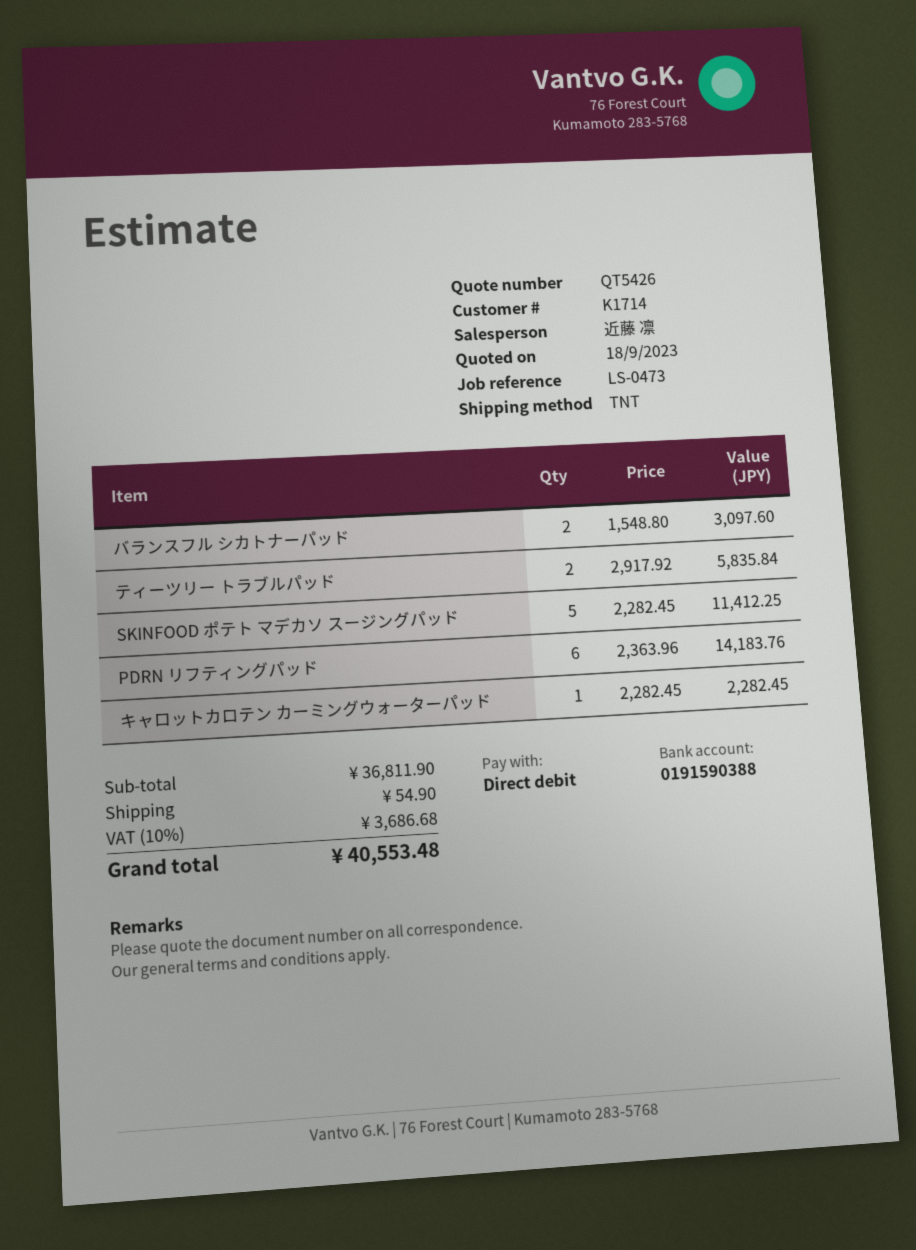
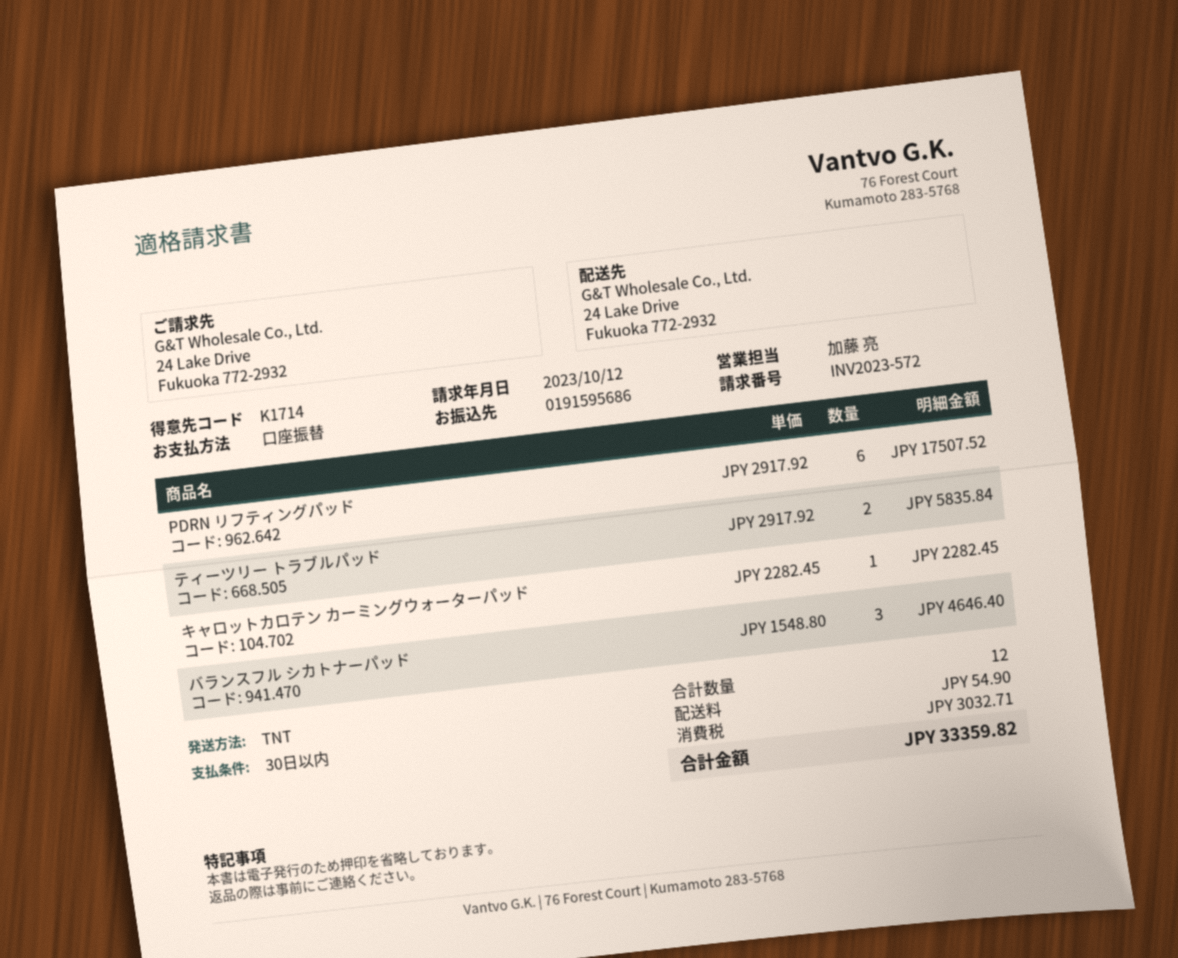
sales rep: 近藤 凛 -> 加藤 亮
bank account: 0191590388 -> 0191595686
バランスフル シカトナーパッド: 2 x 1548.80 = 3097.60 -> 3 x 1548.80 = 4646.40
SKINFOOD ポテト マデカソ スージングパッド: 5 x 2282.45 = 11412.25 -> none
PDRN リフティングパッド: 6 x 2363.96 = 14183.76 -> 6 x 2917.92 = 17507.52
tax: 3686.68 -> 3032.71
total: 40553.48 -> 33359.82

